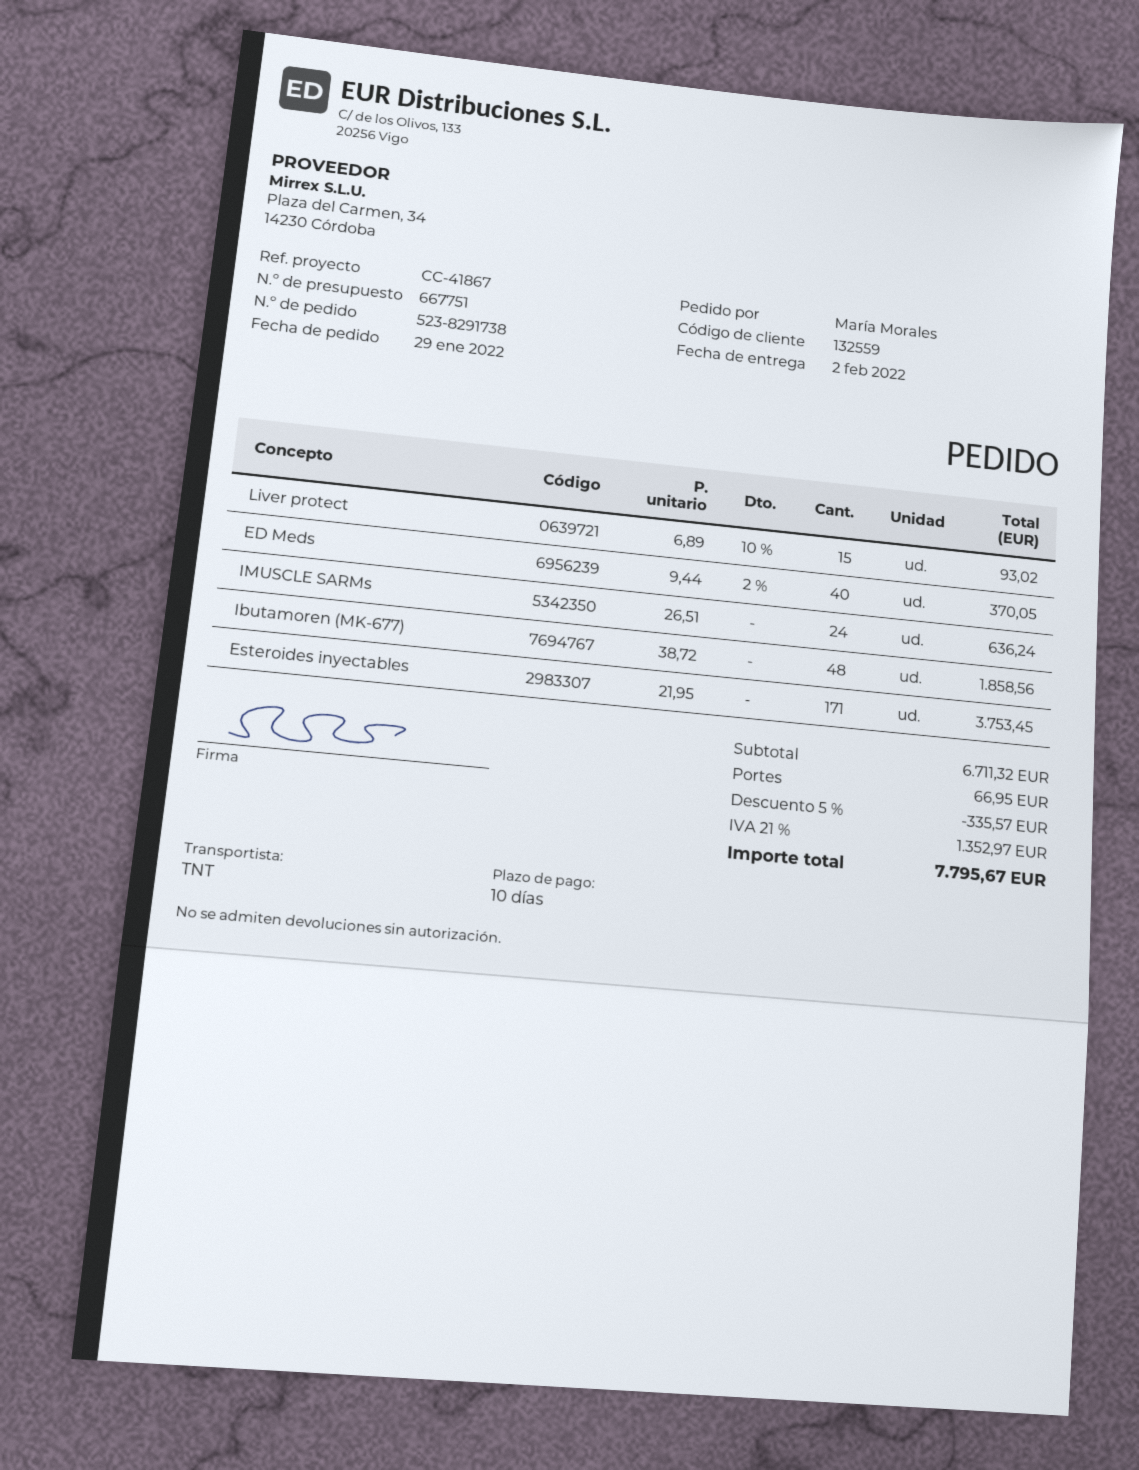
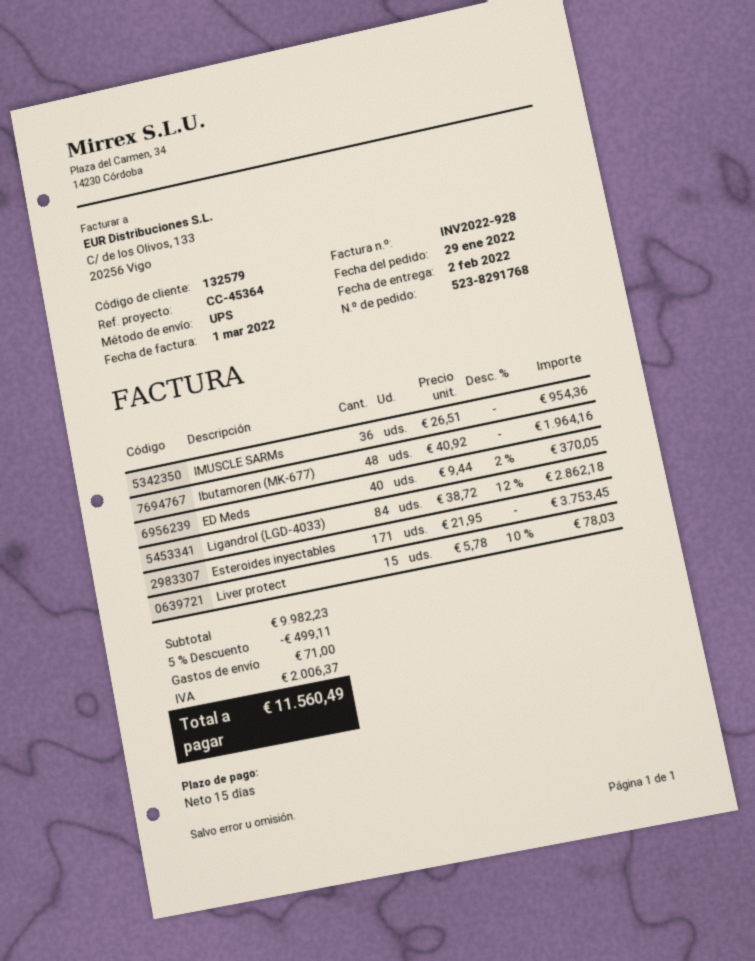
order number: 523-8291738 -> 523-8291768
payment terms: 10 days -> 15 days
customer number: 132559 -> 132579
reference: CC-41867 -> CC-45364
shipping method: TNT -> UPS
Liver protect: 15 x 6.89 - 10% = 93.02 -> 15 x 5.78 - 10% = 78.03
IMUSCLE SARMs: 24 x 26.51 = 636.24 -> 36 x 26.51 = 954.36
Ibutamoren (MK-677): 48 x 38.72 = 1858.56 -> 48 x 40.92 = 1964.16
Ligandrol (LGD-4033): none -> 84 x 38.72 - 12% = 2862.18
subtotal: 6711.32 -> 9982.23
discount: 5% = 335.57 -> 5% = 499.11
shipping: 66.95 -> 71.00
tax: 1352.97 -> 2006.37
total: 7795.67 -> 11560.49

